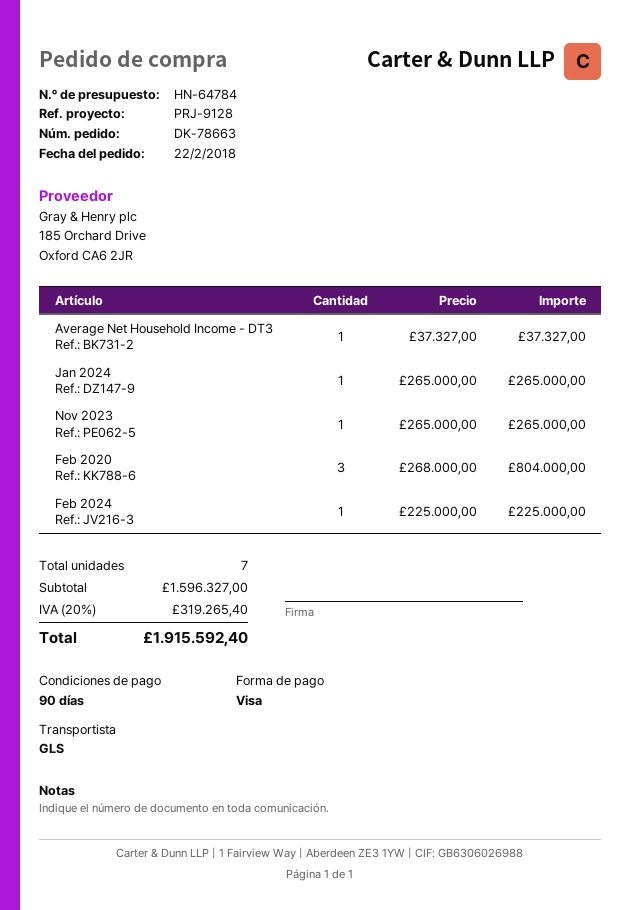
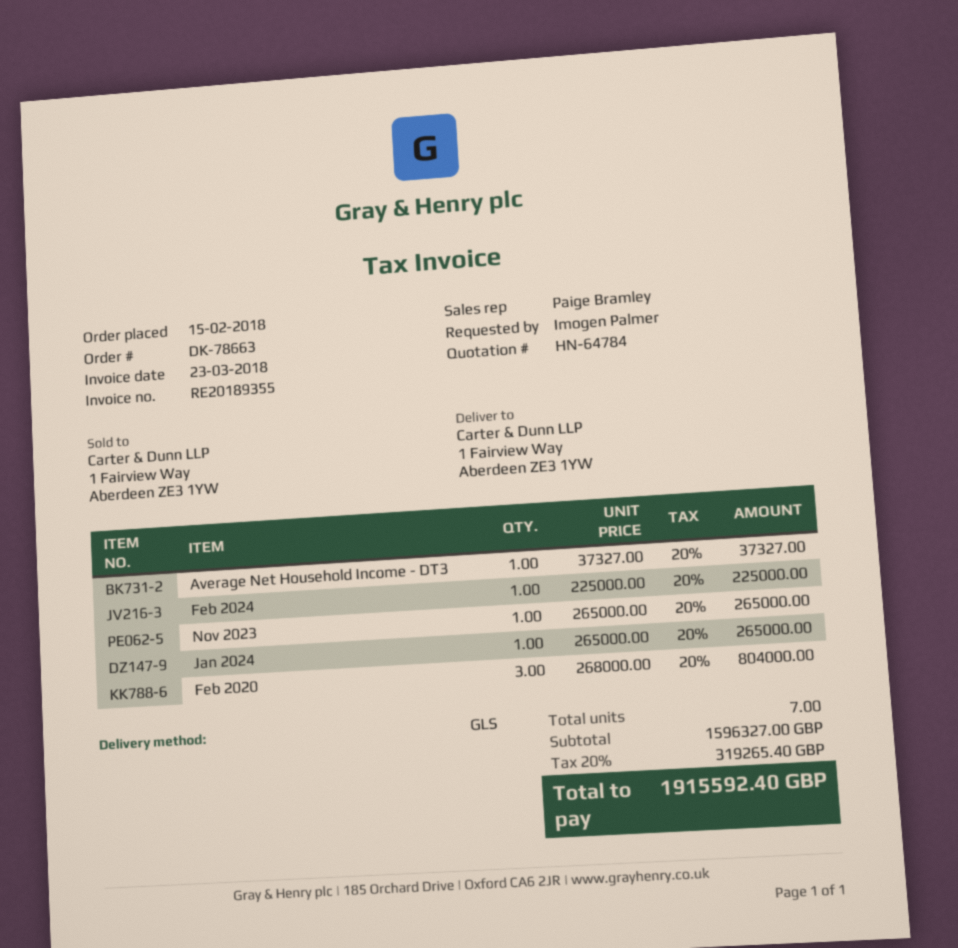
order date: 2018-02-22 -> 2018-02-15

